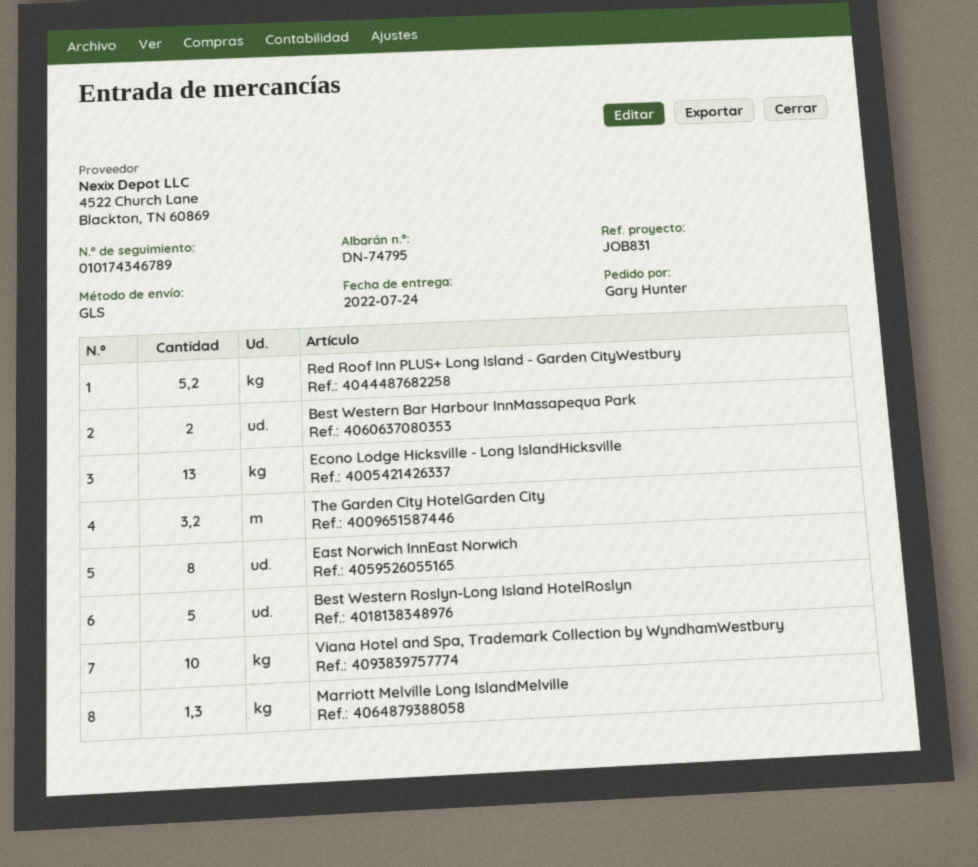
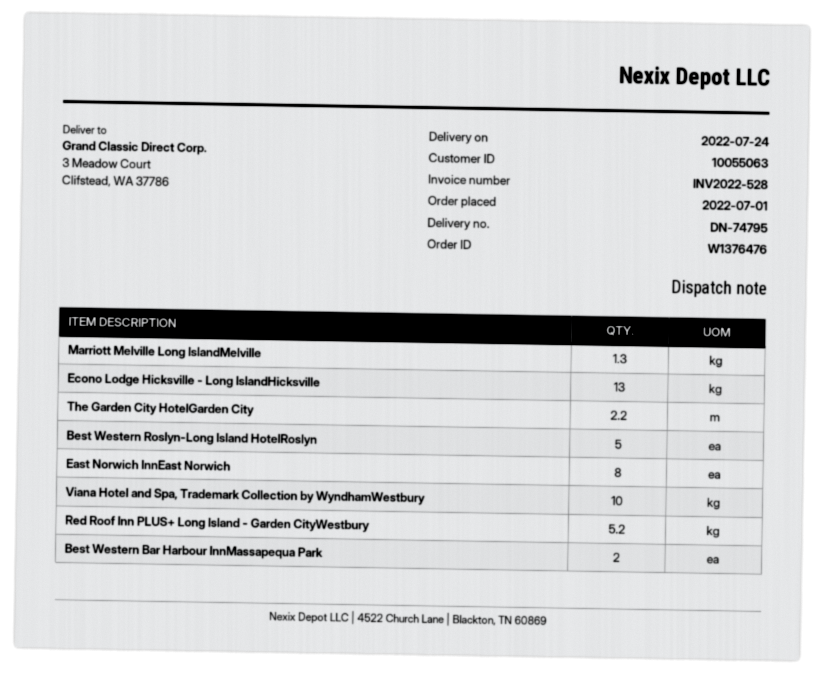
The Garden City HotelGarden City: 3.2 -> 2.2

